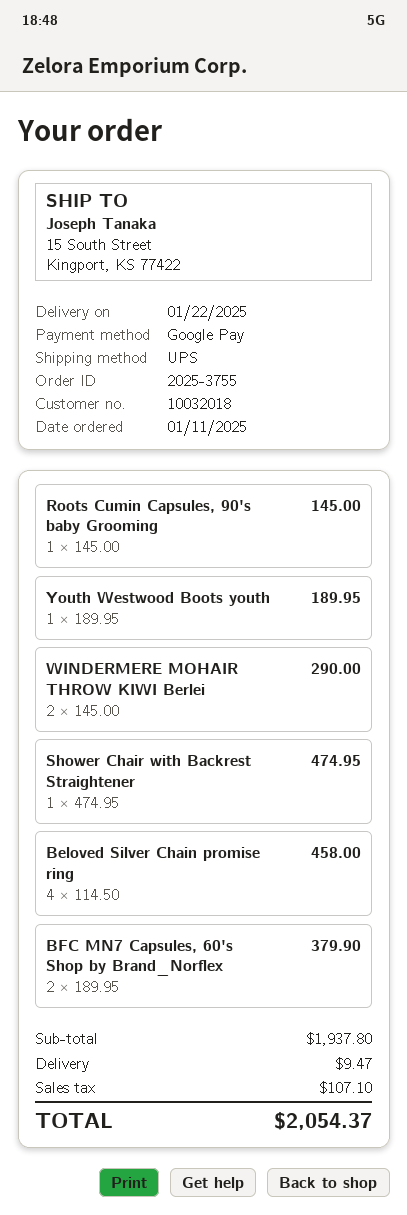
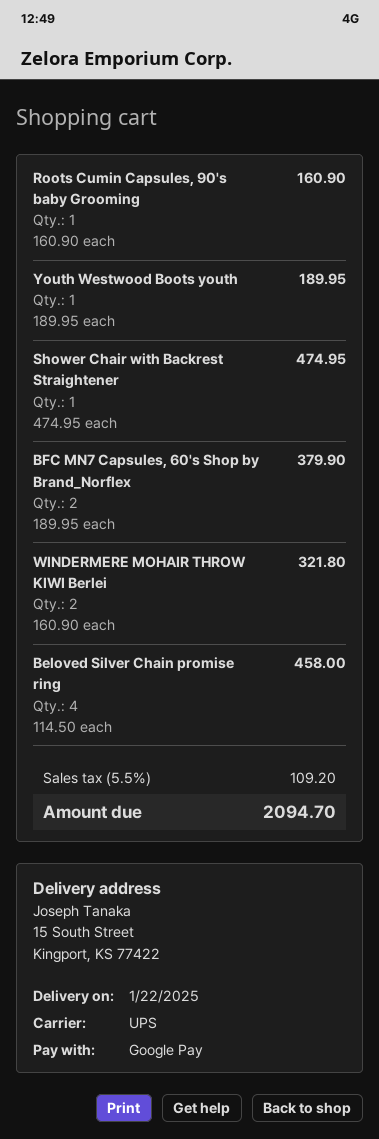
Roots Cumin Capsules, 90's baby Grooming: 1 x 145.00 = 145.00 -> 1 x 160.90 = 160.90
WINDERMERE MOHAIR THROW KIWI Berlei: 2 x 145.00 = 290.00 -> 2 x 160.90 = 321.80
shipping: 9.47 -> none
tax: 107.10 -> 109.20
total: 2054.37 -> 2094.70

